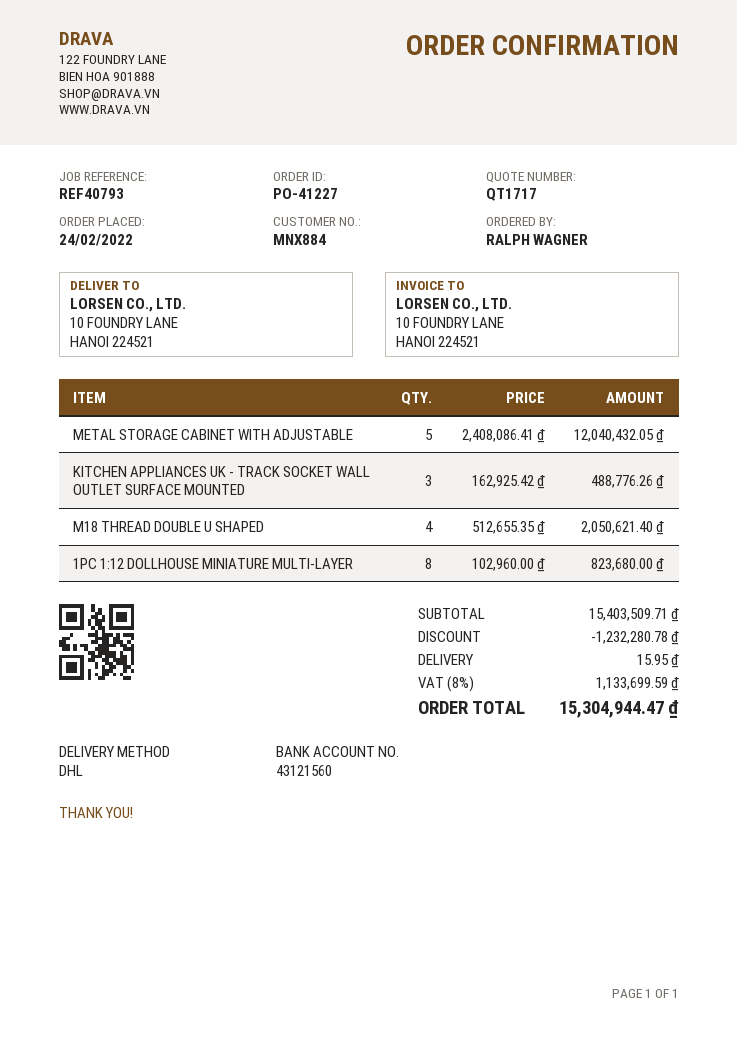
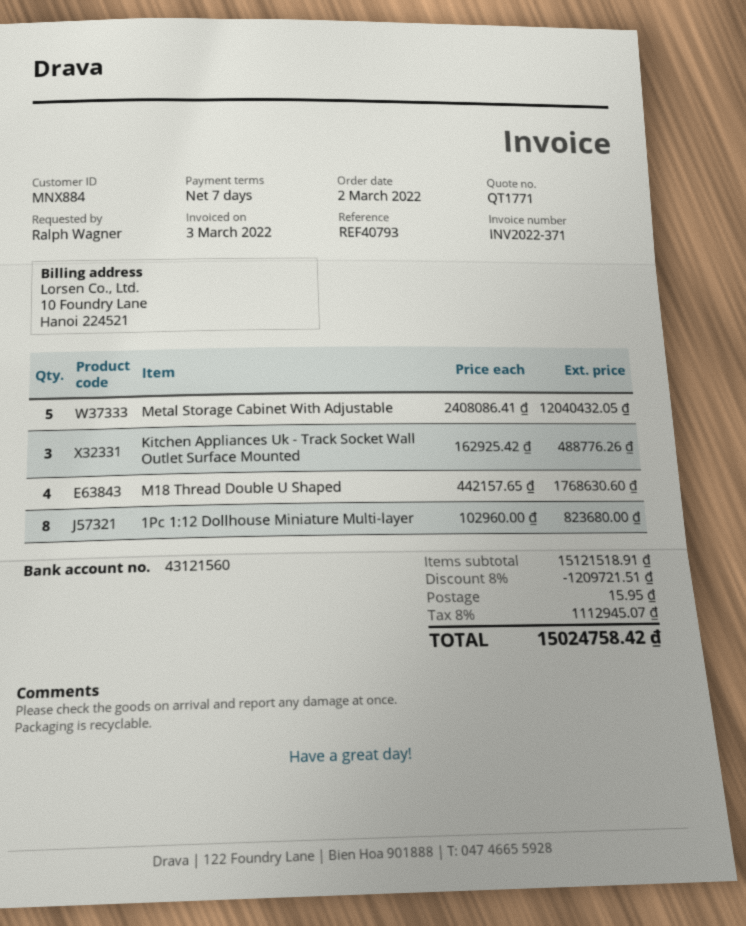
quote number: QT1717 -> QT1771
order date: 2022-02-24 -> 2022-03-02
M18 THREAD DOUBLE U SHAPED: 4 x 512655.35 = 2050621.40 -> 4 x 442157.65 = 1768630.60
subtotal: 15403509.71 -> 15121518.91
discount: 1232280.78 -> 1209721.51
tax: 8% = 1133699.59 -> 8% = 1112945.07
total: 15304944.47 -> 15024758.42

